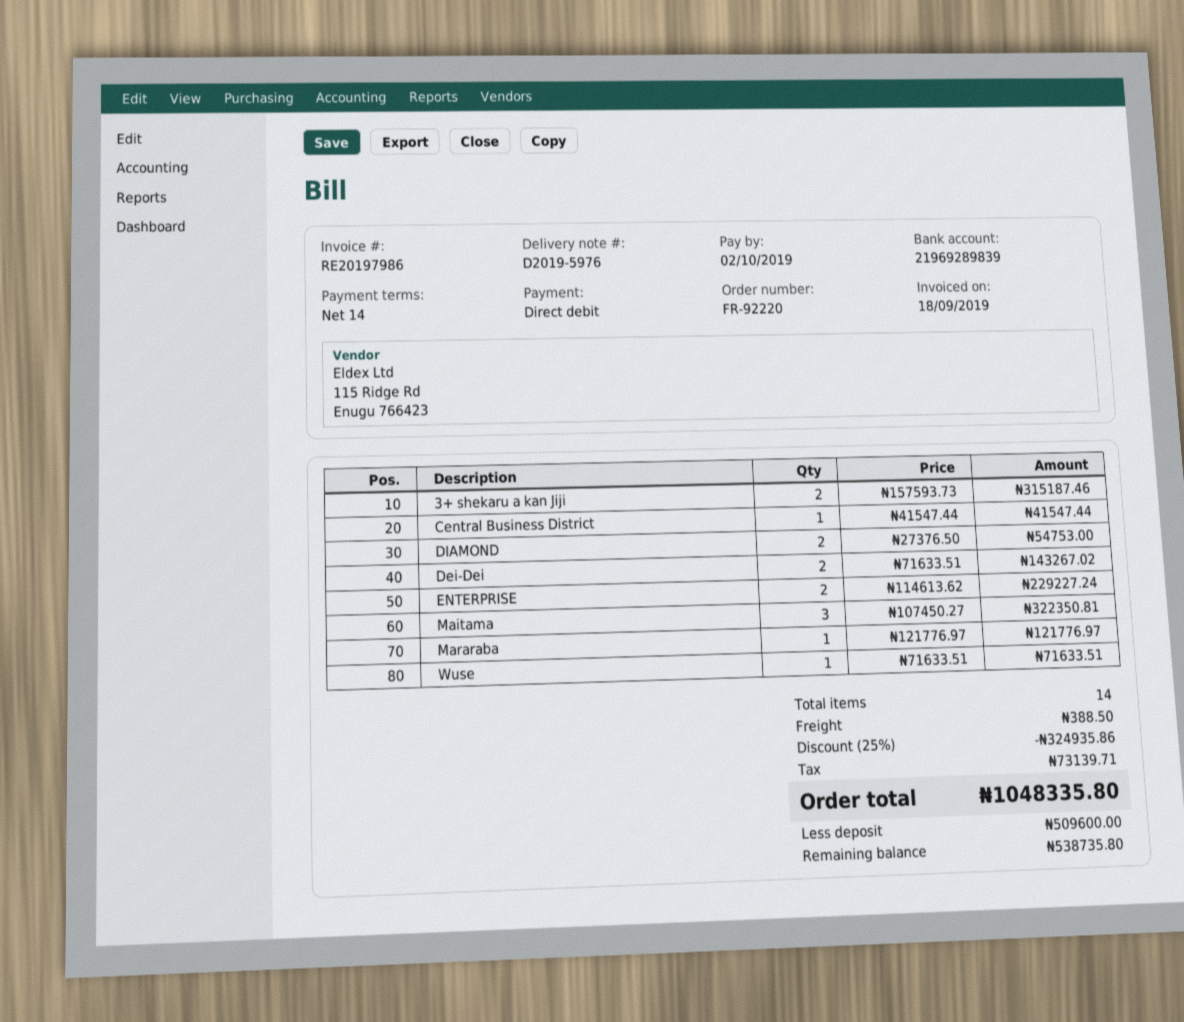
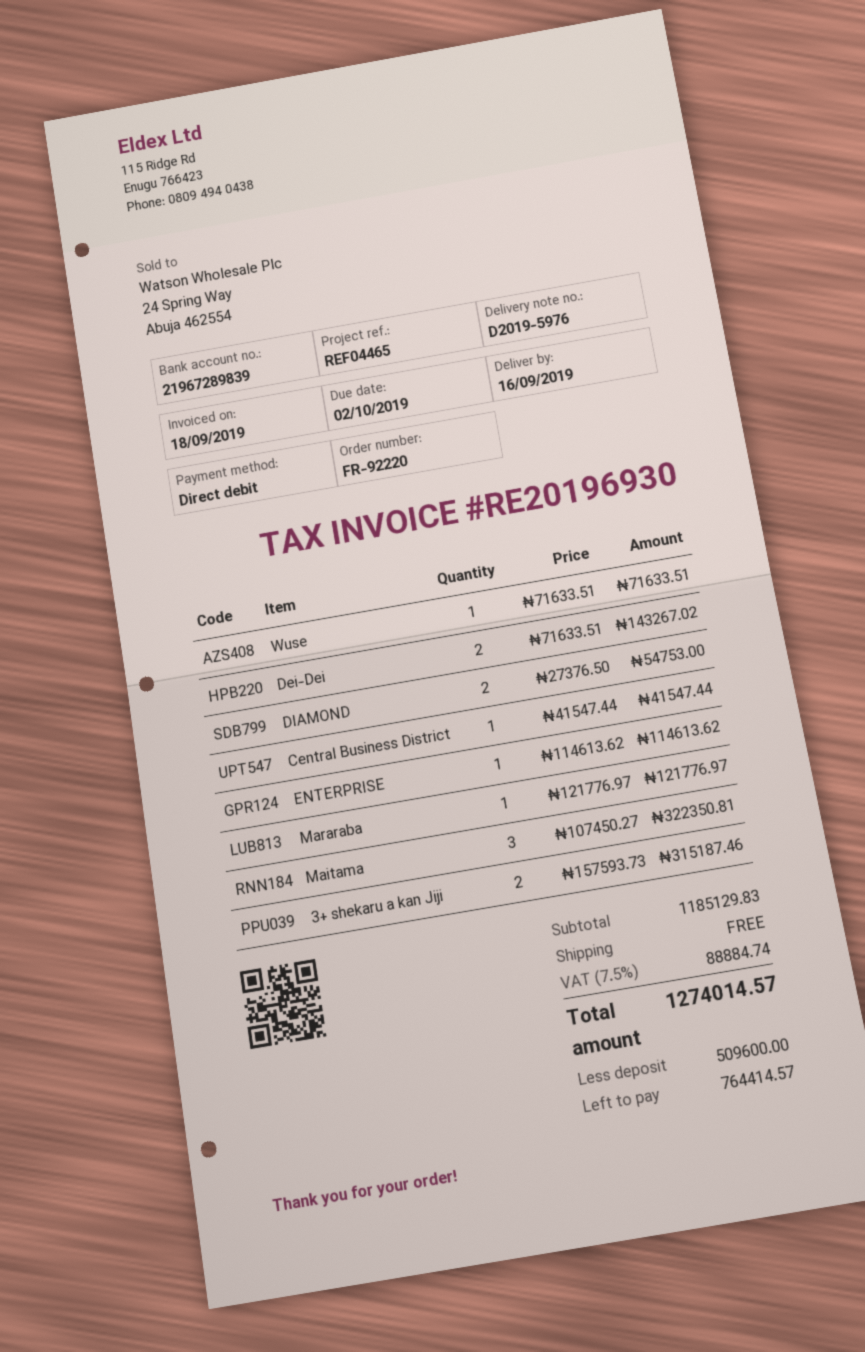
invoice number: RE20197986 -> RE20196930
bank account: 21969289839 -> 21967289839
ENTERPRISE: 2 x 114613.62 = 229227.24 -> 1 x 114613.62 = 114613.62
discount: 25% = 324935.86 -> none
shipping: 388.50 -> 0.00
tax: 73139.71 -> 88884.74
total: 1048335.80 -> 1274014.57
balance: 538735.80 -> 764414.57

